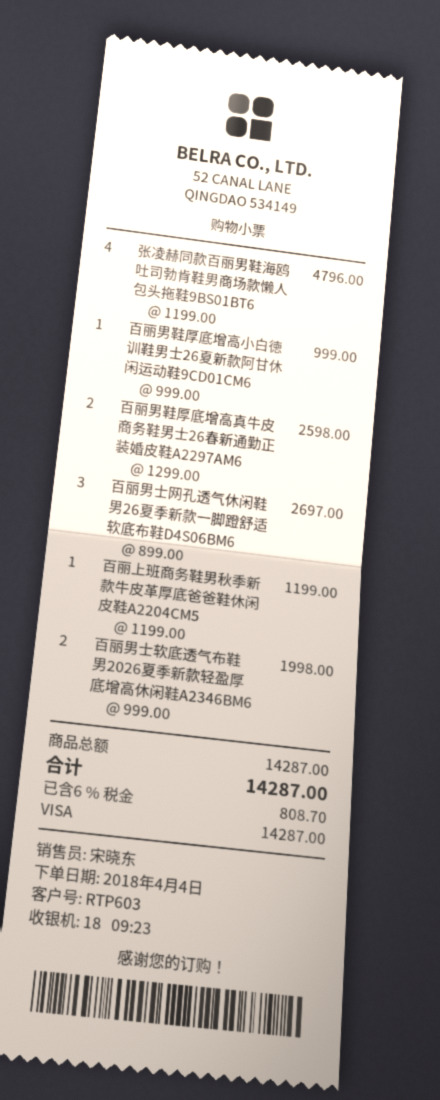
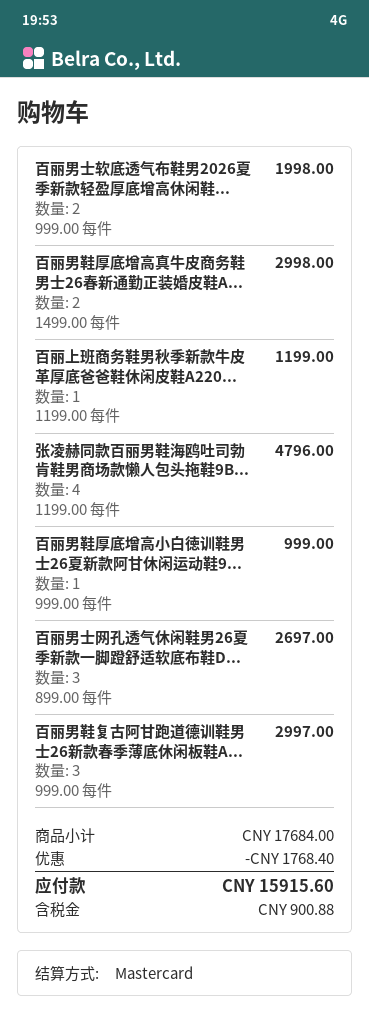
payment method: Visa -> Mastercard
百丽男鞋厚底增高真牛皮商务鞋男士26春新通勤正装婚皮鞋A2297AM6: 2 x 1299.00 = 2598.00 -> 2 x 1499.00 = 2998.00
百丽男鞋复古阿甘跑道德训鞋男士26新款春季薄底休闲板鞋A...: none -> 3 x 999.00 = 2997.00
subtotal: 14287.00 -> 17684.00
discount: none -> 1768.40
tax: 808.70 -> 900.88
total: 14287.00 -> 15915.60

